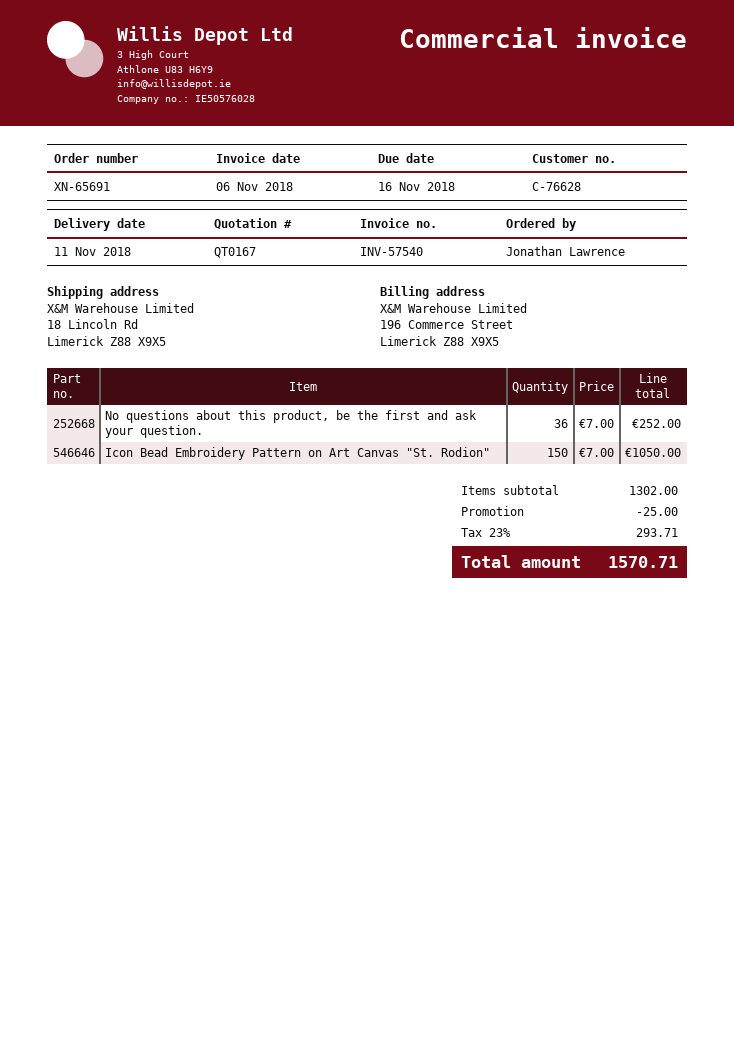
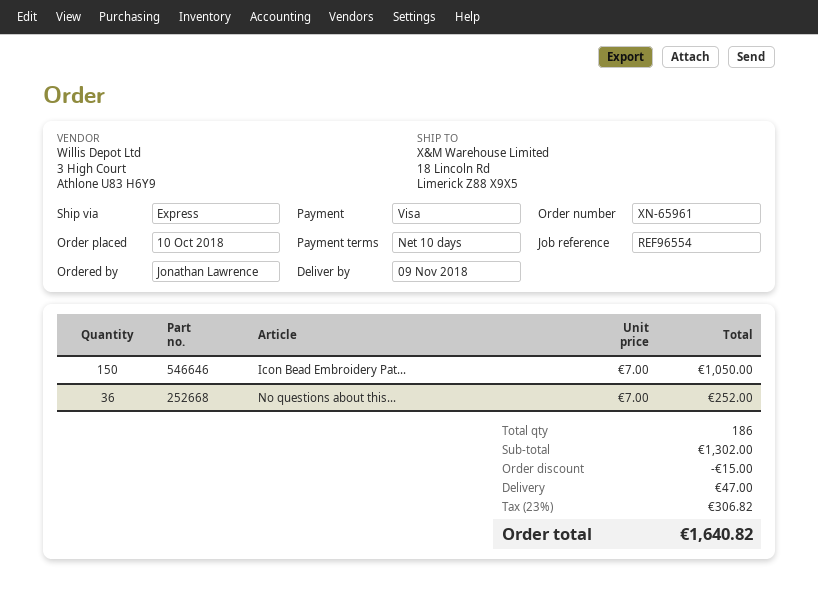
order number: XN-65691 -> XN-65961
delivery date: 2018-11-11 -> 2018-11-09
discount: 25.00 -> 15.00
shipping: none -> 47.00
tax: 23% = 293.71 -> 23% = 306.82
total: 1570.71 -> 1640.82

